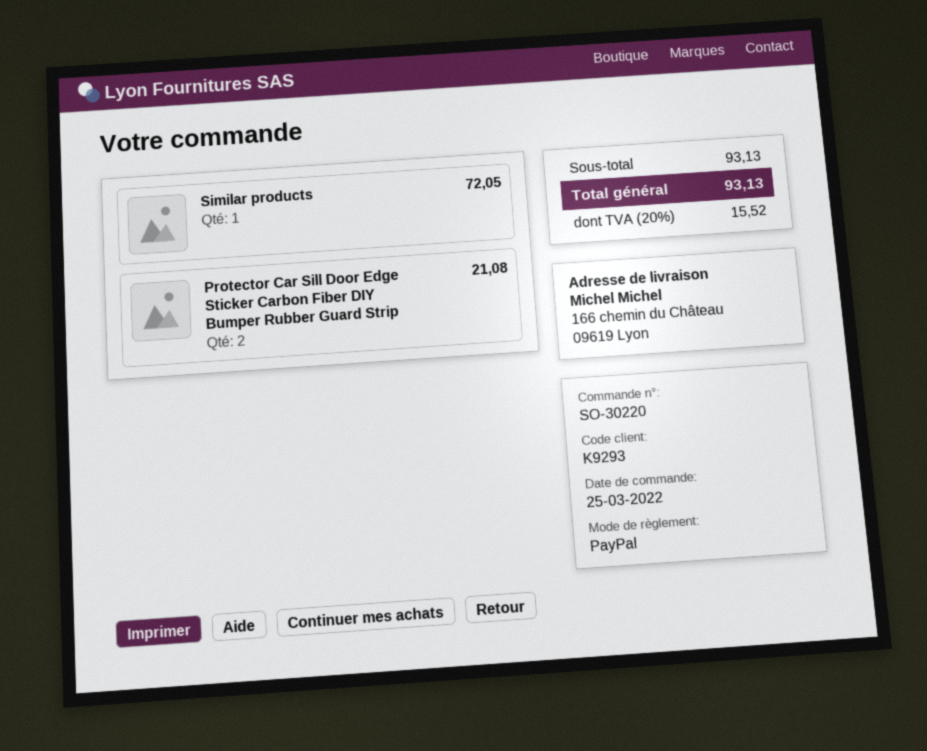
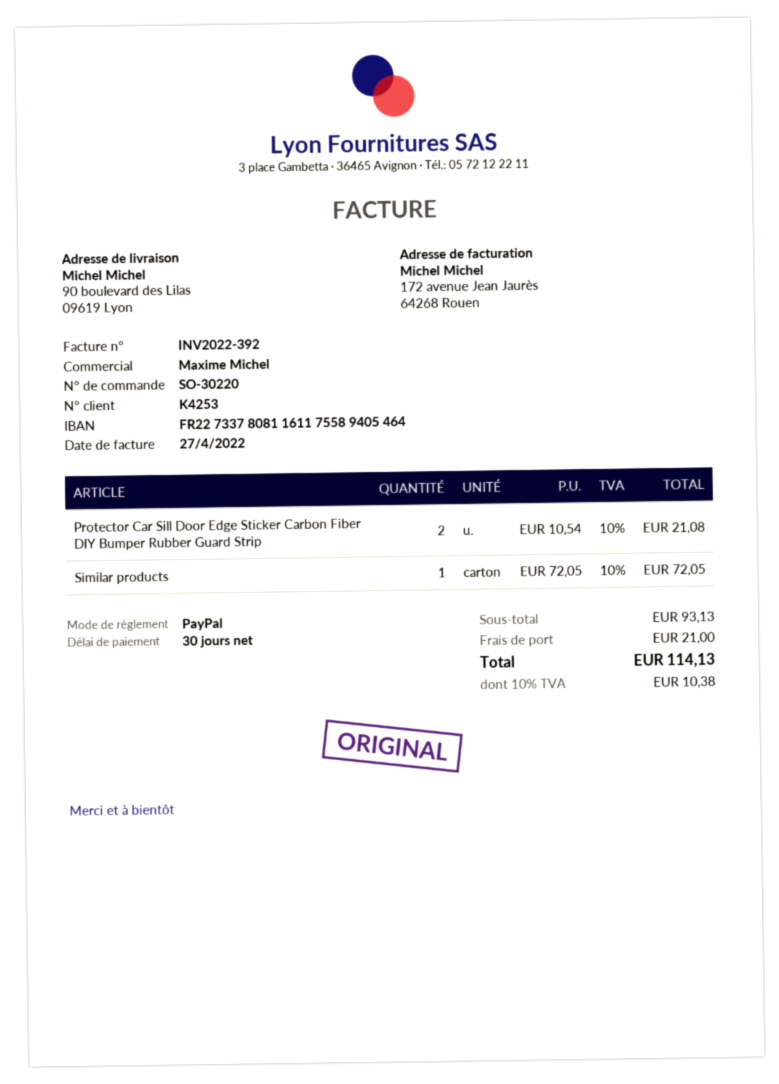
customer number: K9293 -> K4253
ship to: 166 chemin du Château, 09619 Lyon -> 90 boulevard des Lilas, 09619 Lyon
shipping: none -> 21.00
tax: 20% = 15.52 -> 10% = 10.38
total: 93.13 -> 114.13

